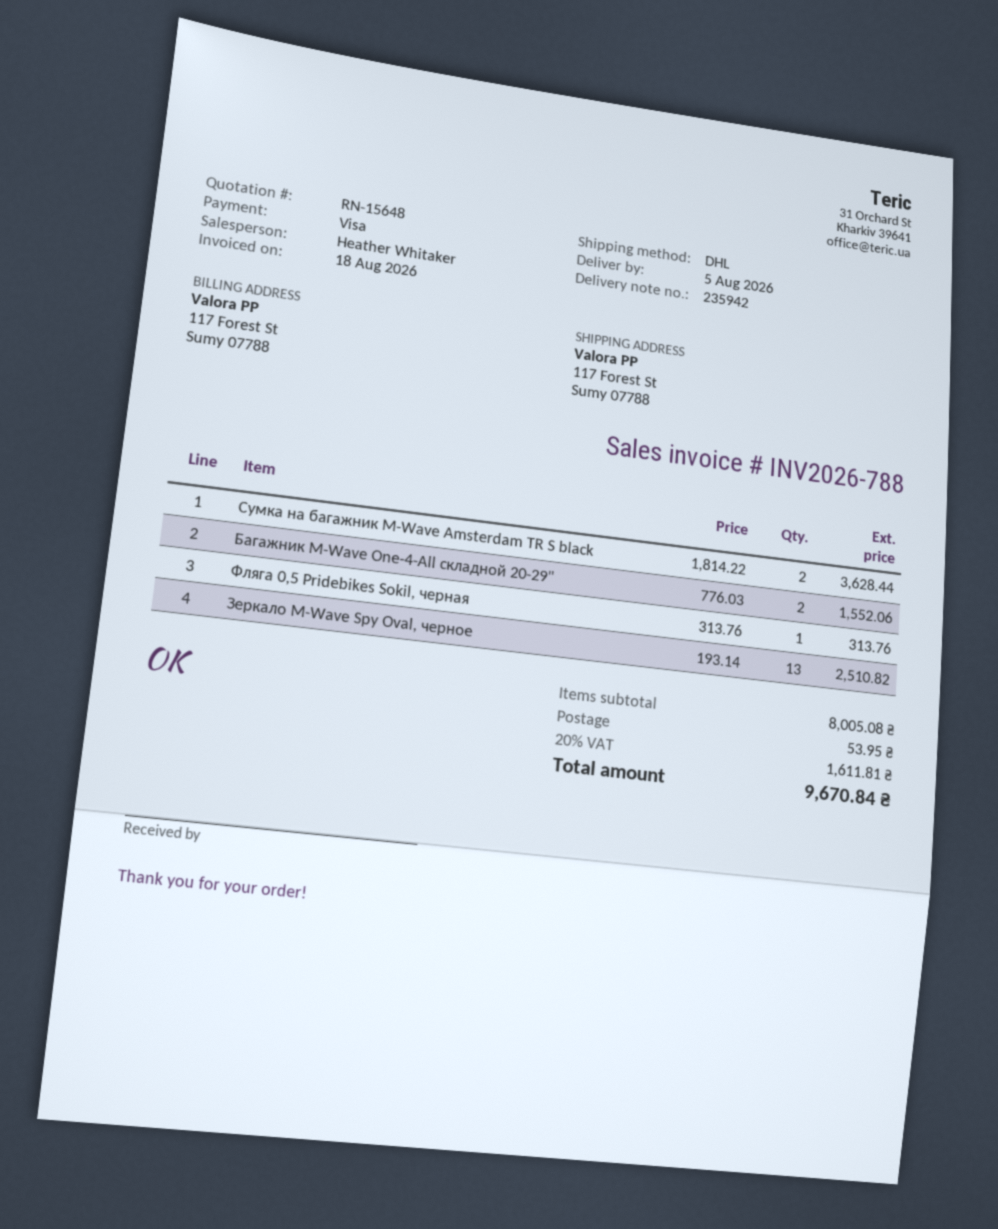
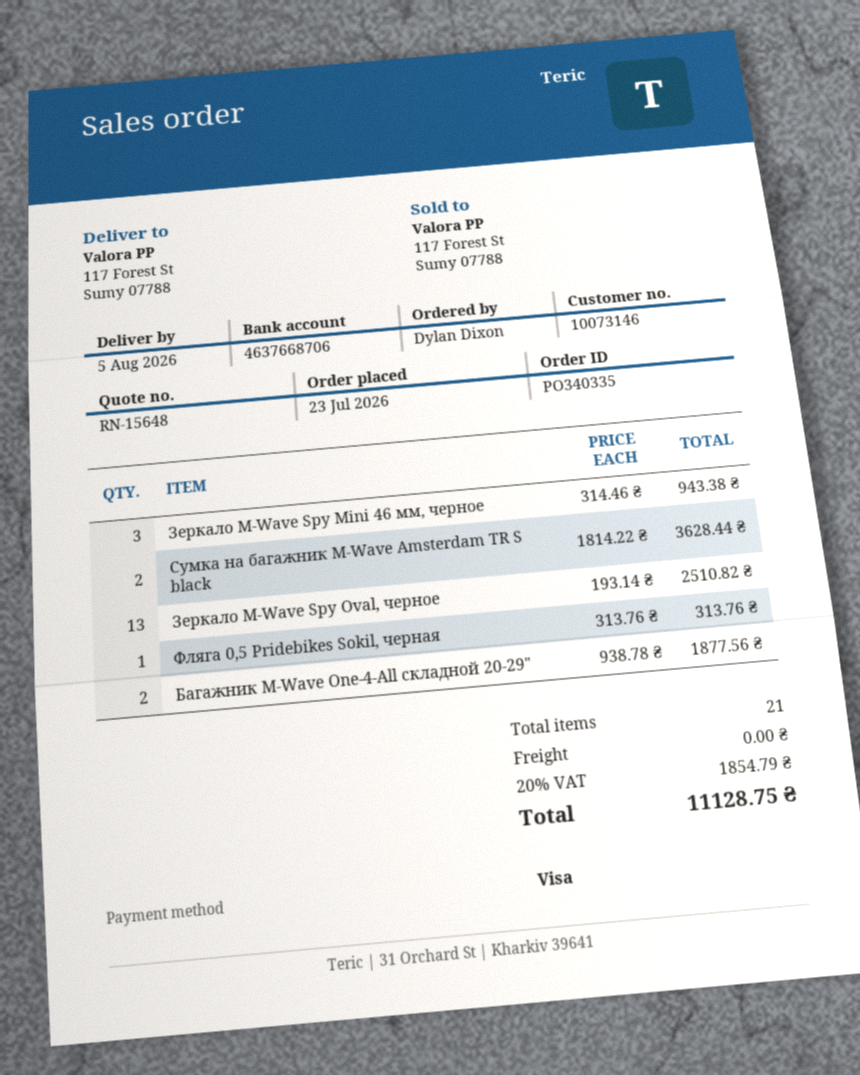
Багажник M-Wave One-4-All складной 20-29": 2 x 776.03 = 1552.06 -> 2 x 938.78 = 1877.56
Зеркало M-Wave Spy Mini 46 мм, черное: none -> 3 x 314.46 = 943.38
shipping: 53.95 -> 0.00
tax: 20% = 1611.81 -> 20% = 1854.79
total: 9670.84 -> 11128.75

